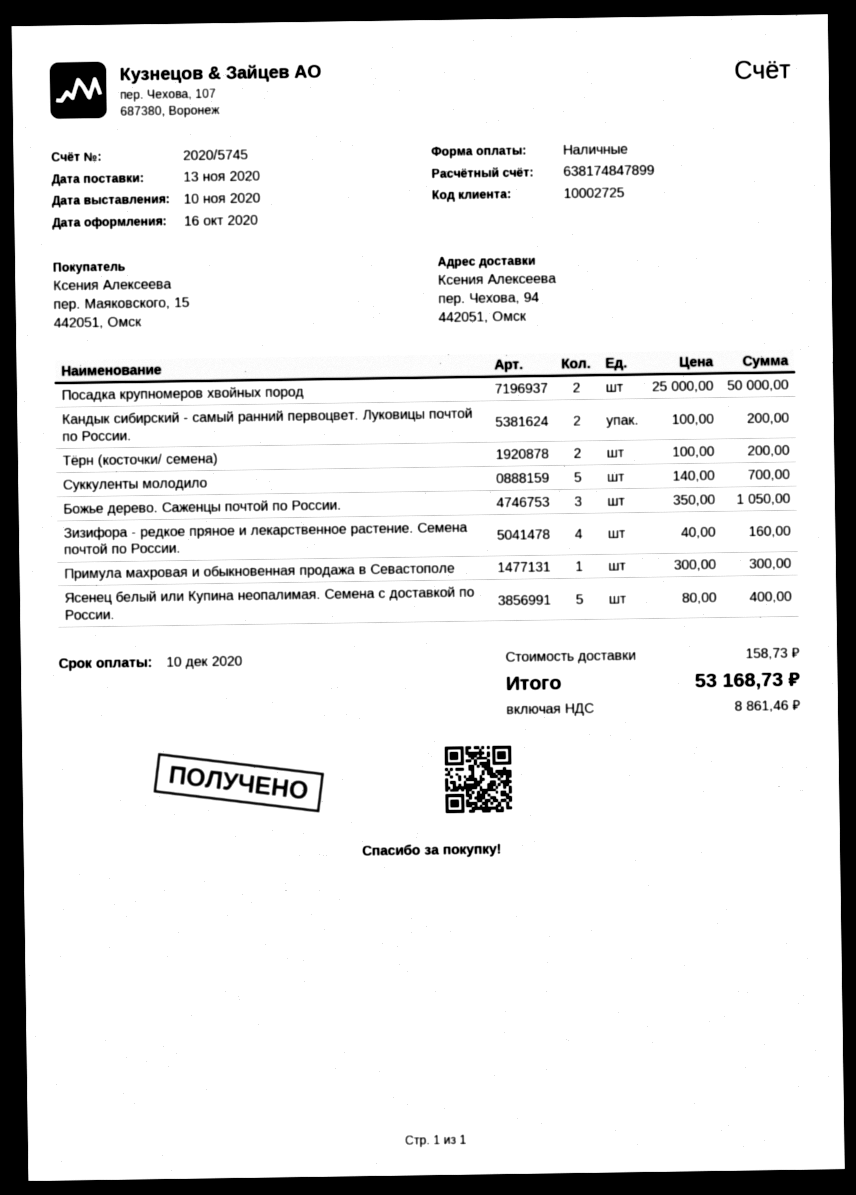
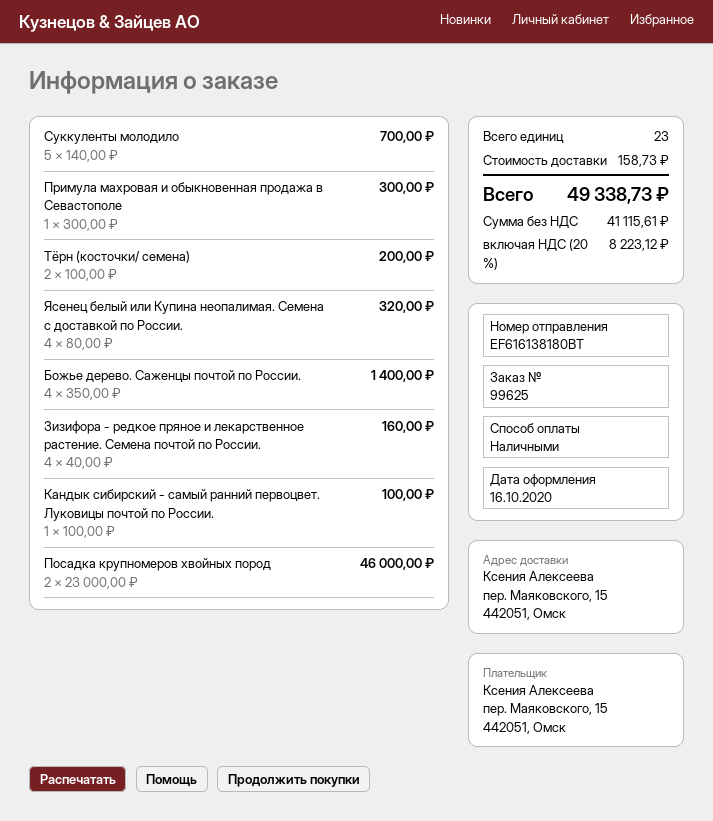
ship to: пер. Чехова, 94, 442051, Омск -> пер. Маяковского, 15, 442051, Омск
Посадка крупномеров хвойных пород: 2 x 25000.00 = 50000.00 -> 2 x 23000.00 = 46000.00
Кандык сибирский - самый ранний первоцвет. Луковицы почтой по России.: 2 x 100.00 = 200.00 -> 1 x 100.00 = 100.00
Божье дерево. Саженцы почтой по России.: 3 x 350.00 = 1050.00 -> 4 x 350.00 = 1400.00
Ясенец белый или Купина неопалимая. Семена с доставкой по России.: 5 x 80.00 = 400.00 -> 4 x 80.00 = 320.00
tax: 8861.46 -> 8223.12
total: 53168.73 -> 49338.73

